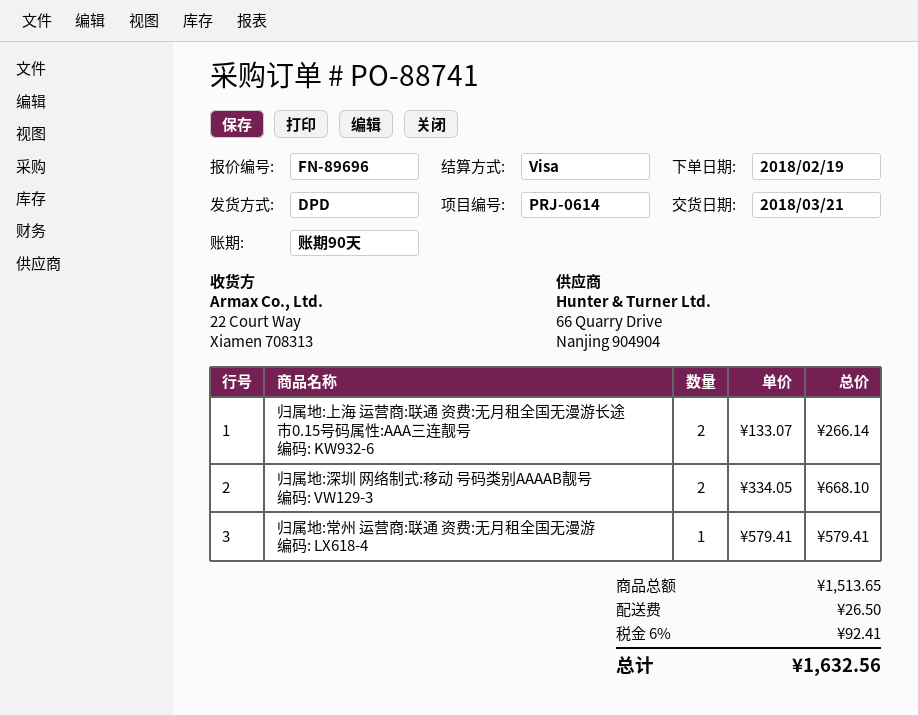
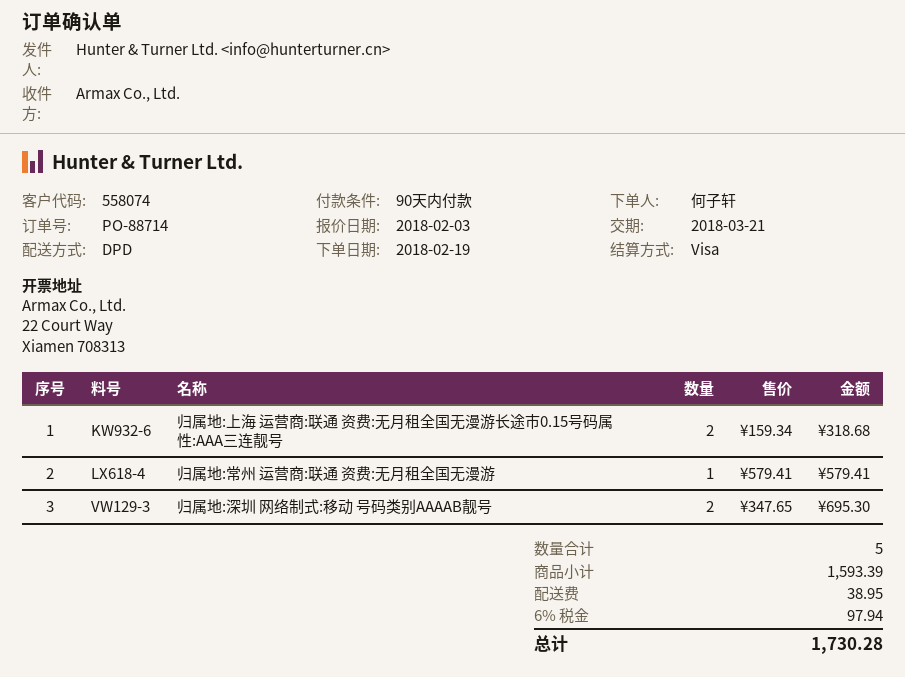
order number: PO-88741 -> PO-88714
归属地:上海 运营商:联通 资费:无月租全国无漫游长途市0.15号码属性:AAA三连靓号: 2 x 133.07 = 266.14 -> 2 x 159.34 = 318.68
归属地:深圳 网络制式:移动 号码类别AAAAB靓号: 2 x 334.05 = 668.10 -> 2 x 347.65 = 695.30
subtotal: 1513.65 -> 1593.39
shipping: 26.50 -> 38.95
tax: 6% = 92.41 -> 6% = 97.94
total: 1632.56 -> 1730.28

